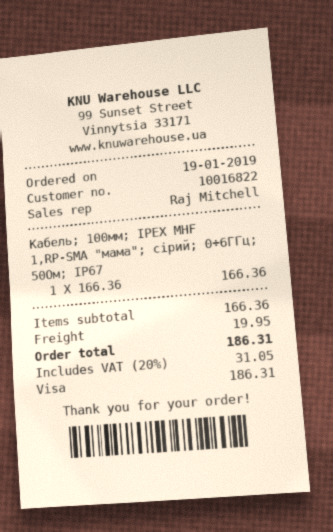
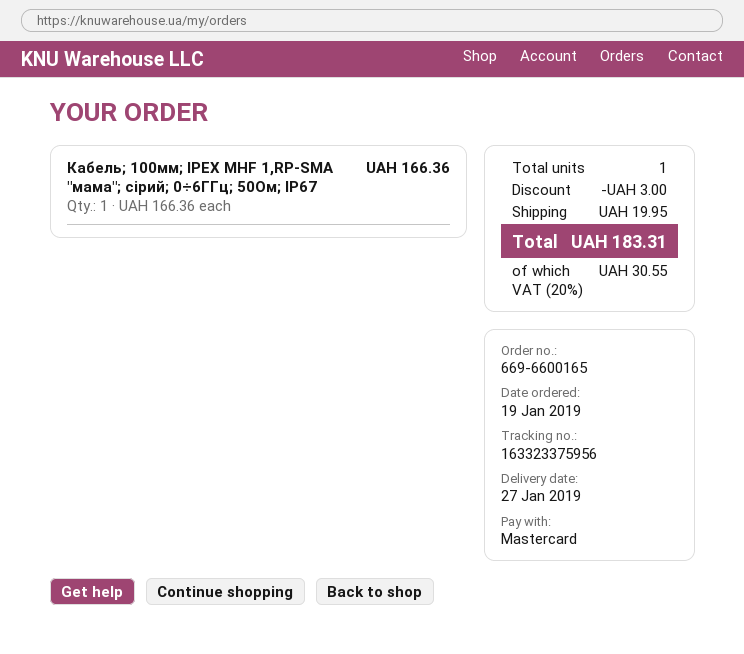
payment method: Visa -> Mastercard
discount: none -> 3.00
tax: 20% = 31.05 -> 20% = 30.55
total: 186.31 -> 183.31

